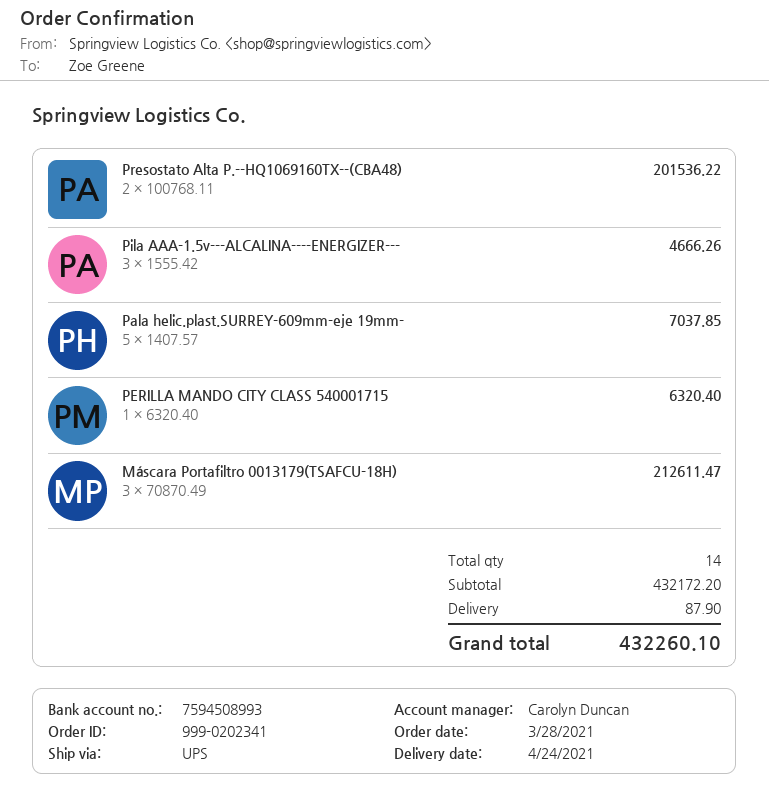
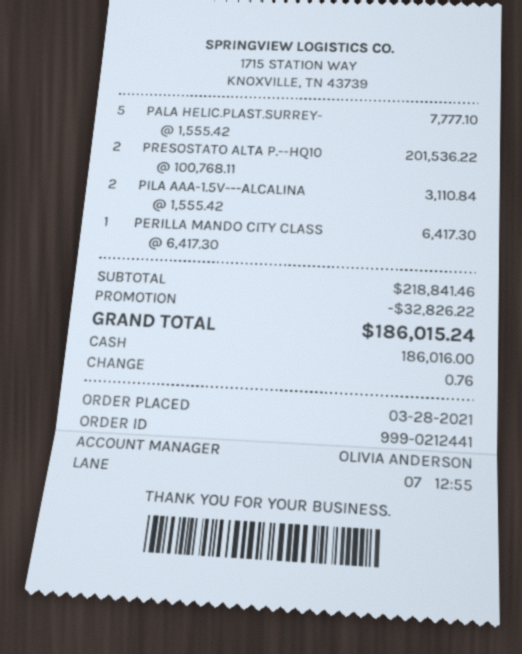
order number: 999-0202341 -> 999-0212441
sales rep: Carolyn Duncan -> OLIVIA ANDERSON
Pila AAA-1.5v---ALCALINA----ENERGIZER---: 3 x 1555.42 = 4666.26 -> 2 x 1555.42 = 3110.84
Pala helic.plast.SURREY-609mm-eje 19mm-: 5 x 1407.57 = 7037.85 -> 5 x 1555.42 = 7777.10
PERILLA MANDO CITY CLASS 540001715: 1 x 6320.40 = 6320.40 -> 1 x 6417.30 = 6417.30
Máscara Portafiltro 0013179(TSAFCU-18H): 3 x 70870.49 = 212611.47 -> none
subtotal: 432172.20 -> 218841.46
discount: none -> 32826.22
shipping: 87.90 -> none
total: 432260.10 -> 186015.24

